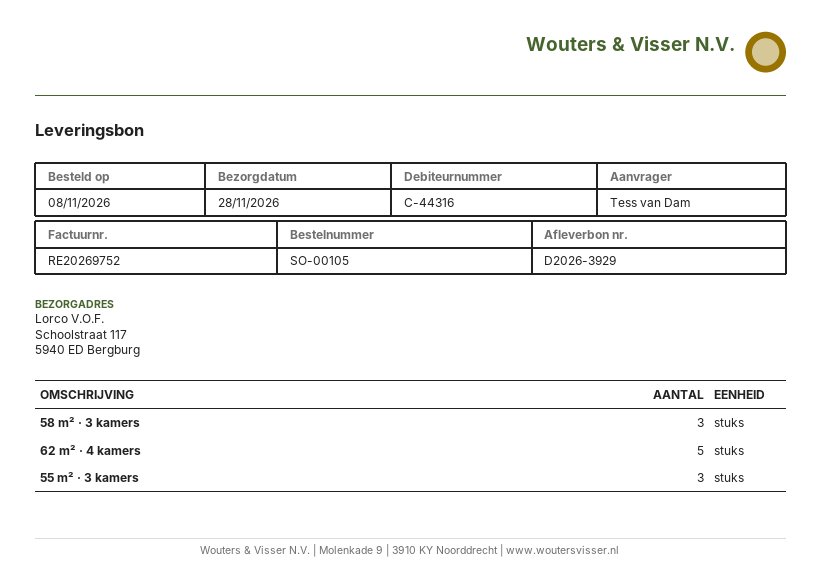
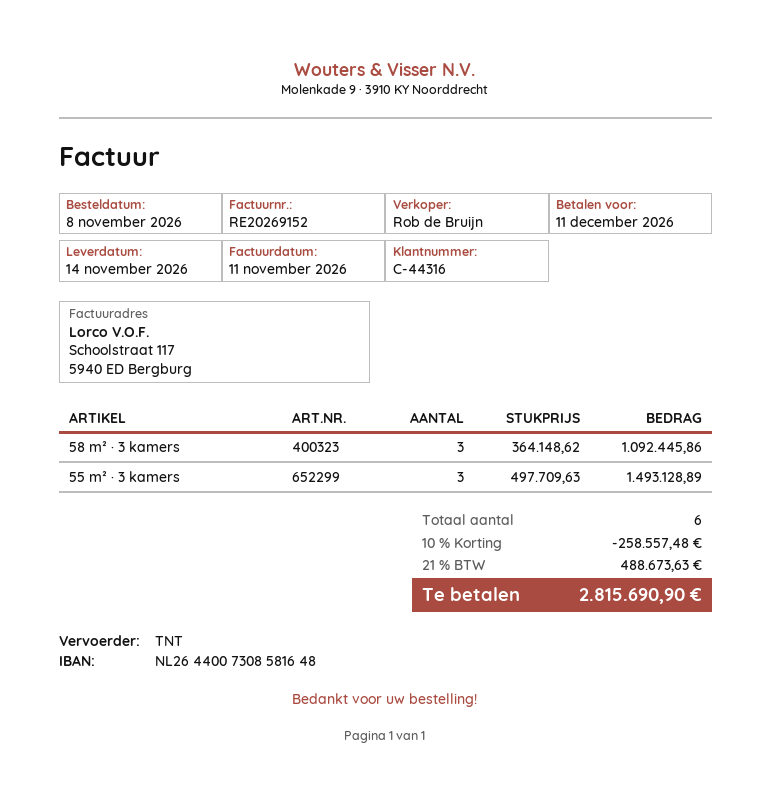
delivery date: 2026-11-28 -> 2026-11-14
invoice number: RE20269752 -> RE20269152
62 m² · 4 kamers: 5 -> none

